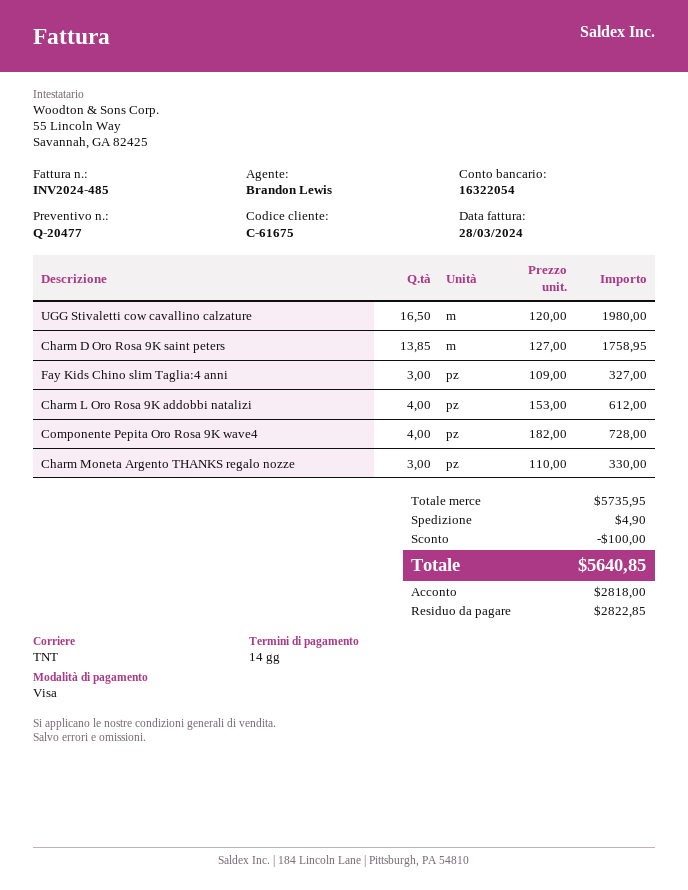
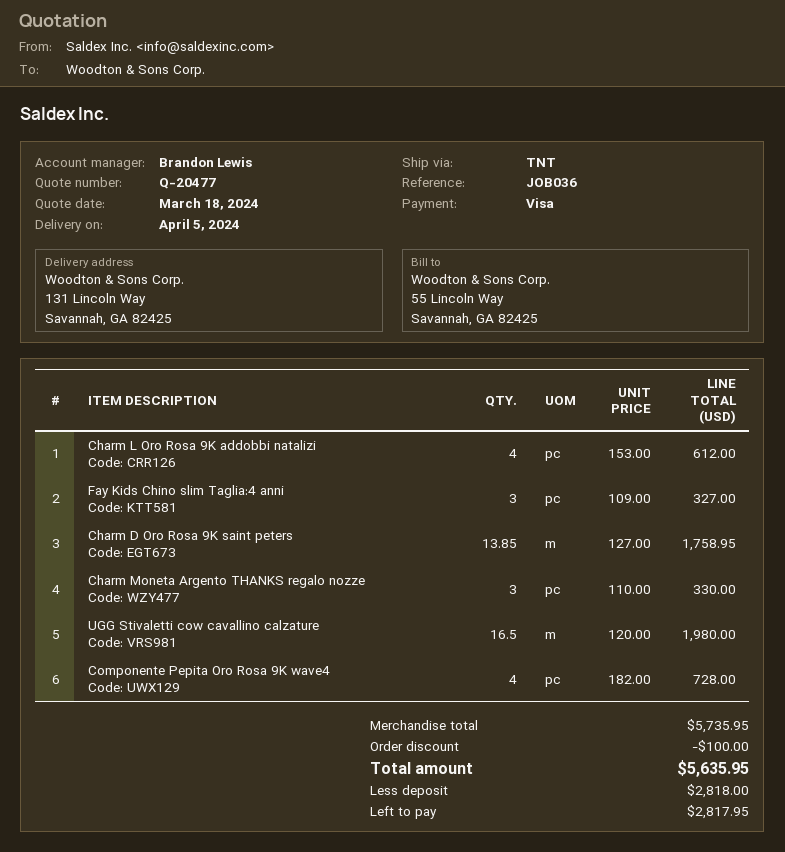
shipping: 4.90 -> none
total: 5640.85 -> 5635.95
balance: 2822.85 -> 2817.95

